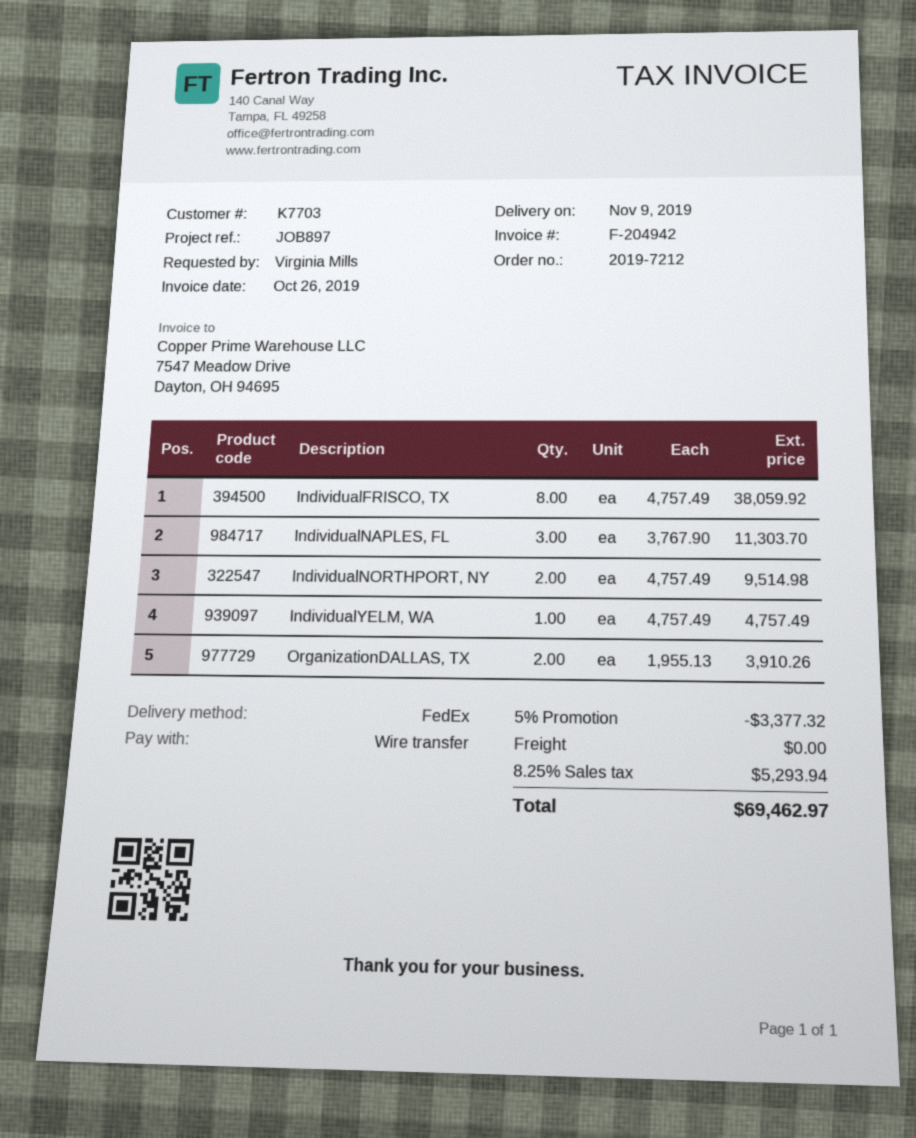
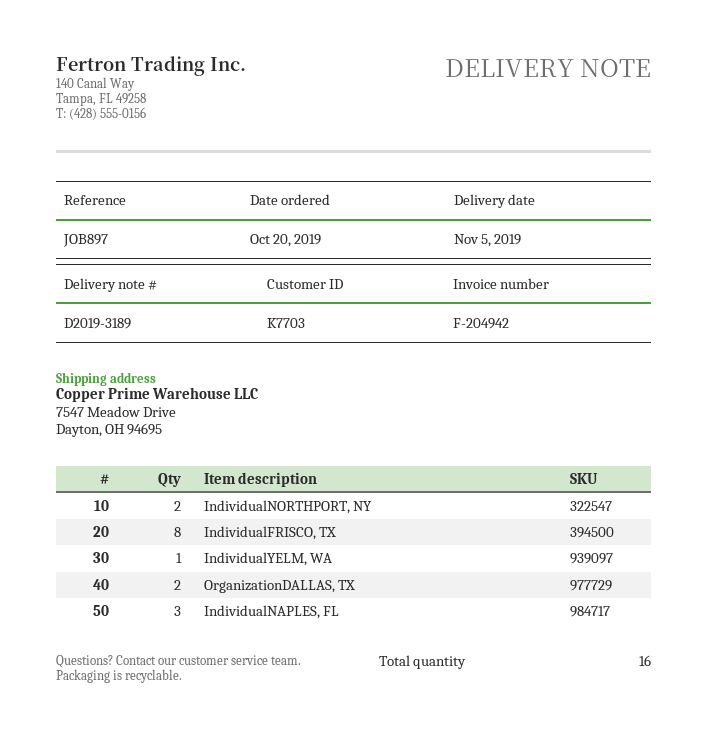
delivery date: 2019-11-09 -> 2019-11-05

